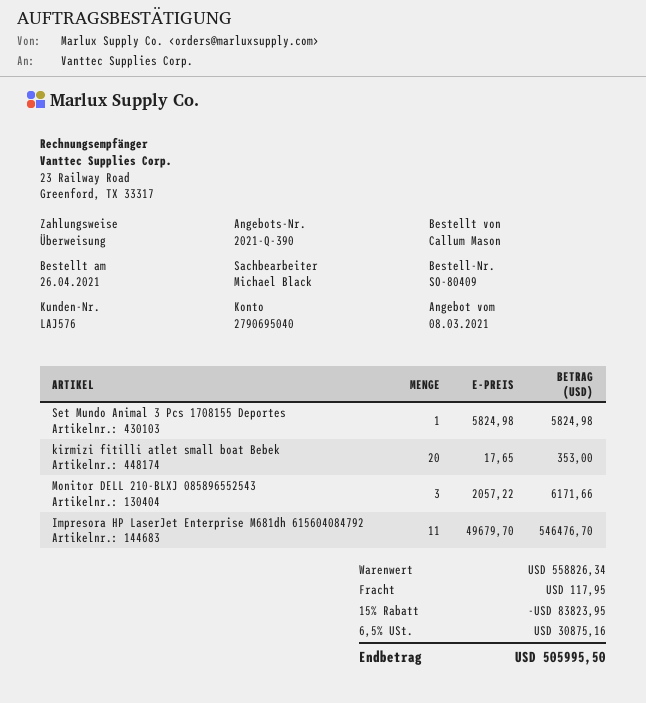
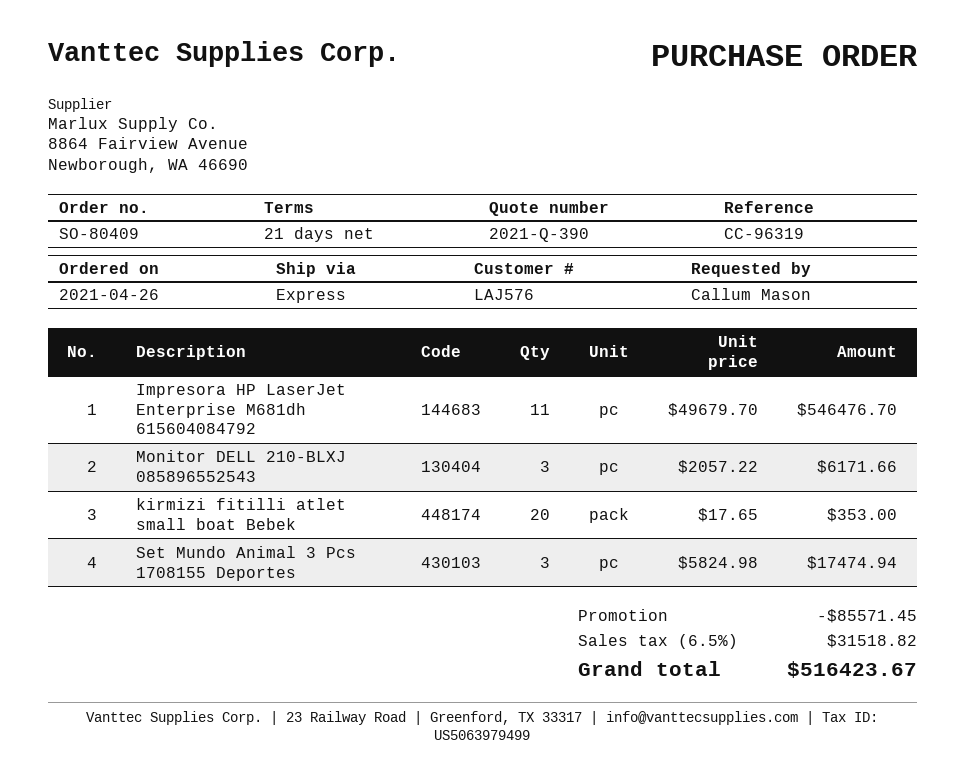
Set Mundo Animal 3 Pcs 1708155 Deportes: 1 x 5824.98 = 5824.98 -> 3 x 5824.98 = 17474.94
discount: 83823.95 -> 85571.45
shipping: 117.95 -> none
tax: 6.5% = 30875.16 -> 6.5% = 31518.82
total: 505995.50 -> 516423.67

